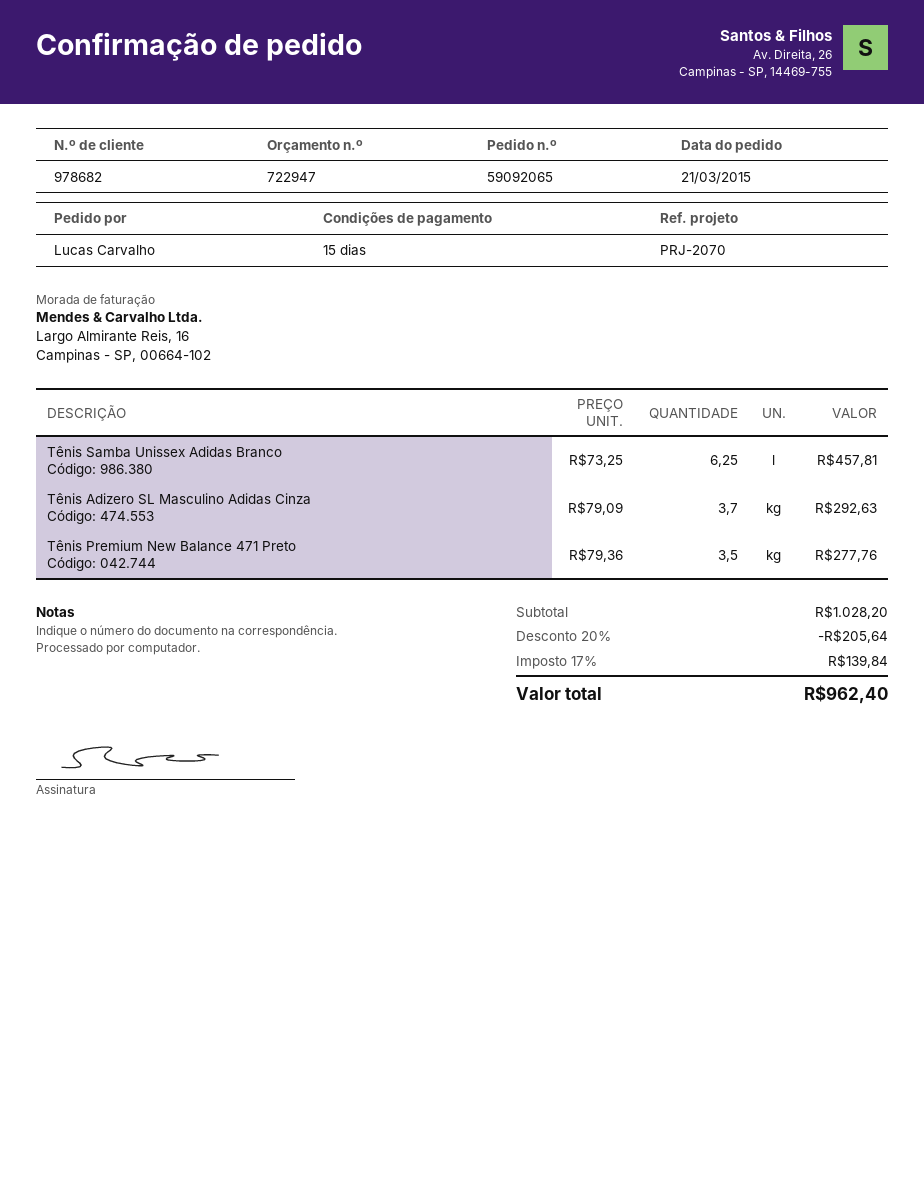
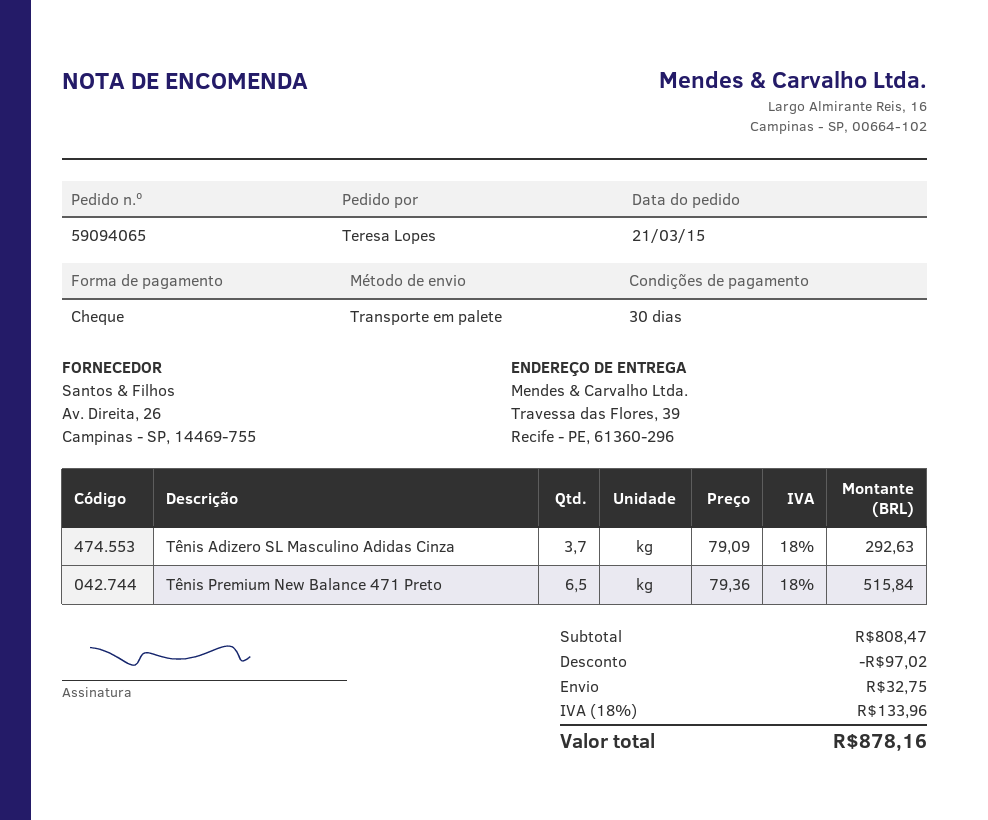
order number: 59092065 -> 59094065
payment terms: 15 days -> 30 days
ordered by: Lucas Carvalho -> Teresa Lopes
Tênis Samba Unissex Adidas Branco: 6.25 x 73.25 = 457.81 -> none
Tênis Premium New Balance 471 Preto: 3.5 x 79.36 = 277.76 -> 6.5 x 79.36 = 515.84
subtotal: 1028.20 -> 808.47
discount: 205.64 -> 97.02
shipping: none -> 32.75
tax: 17% = 139.84 -> 18% = 133.96
total: 962.40 -> 878.16

